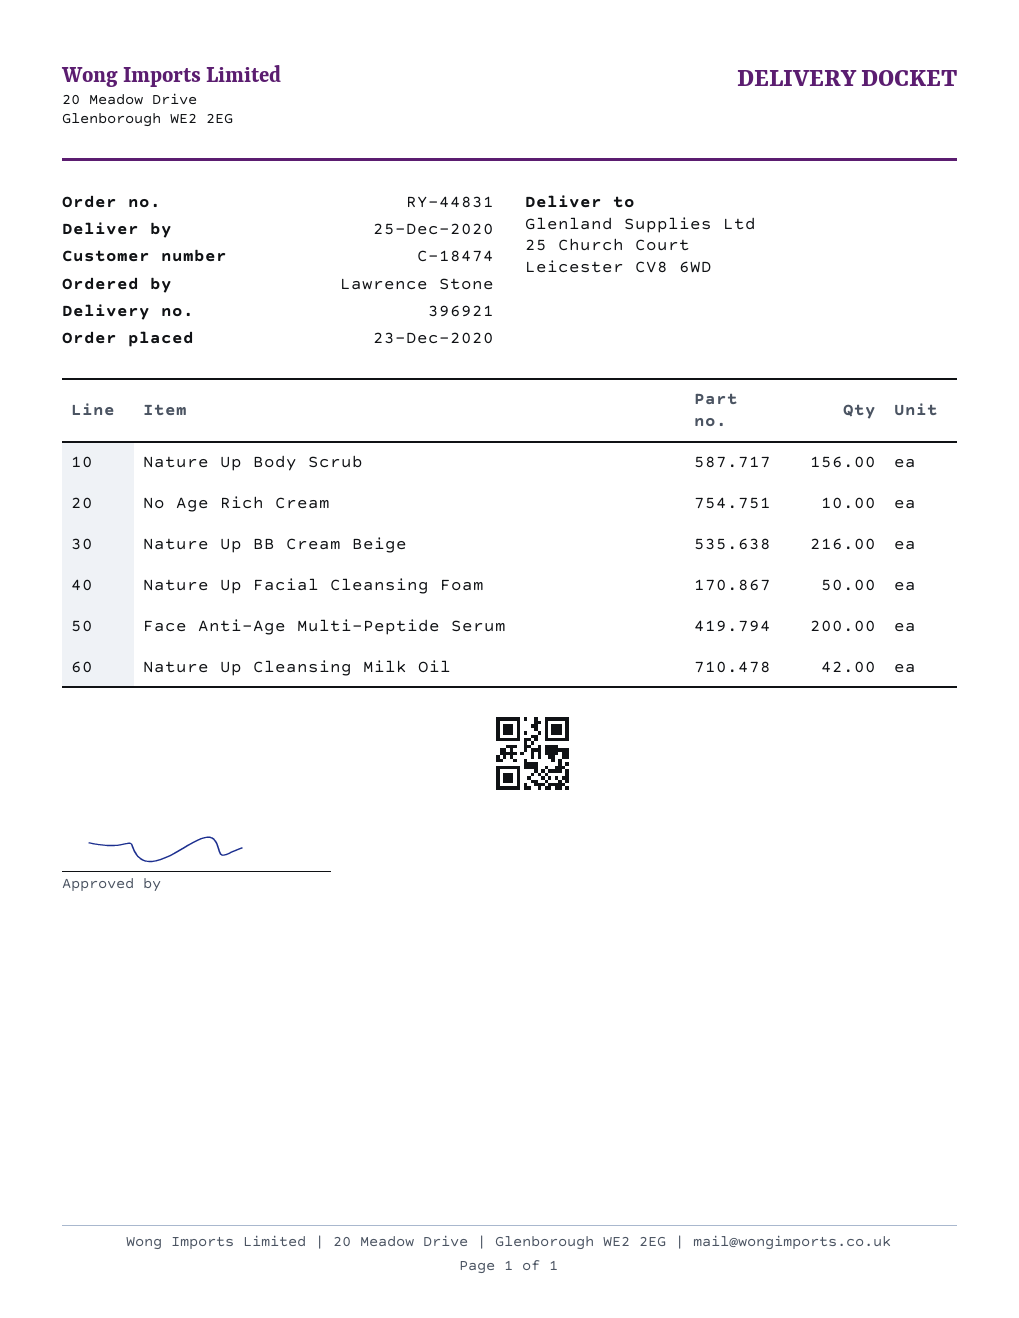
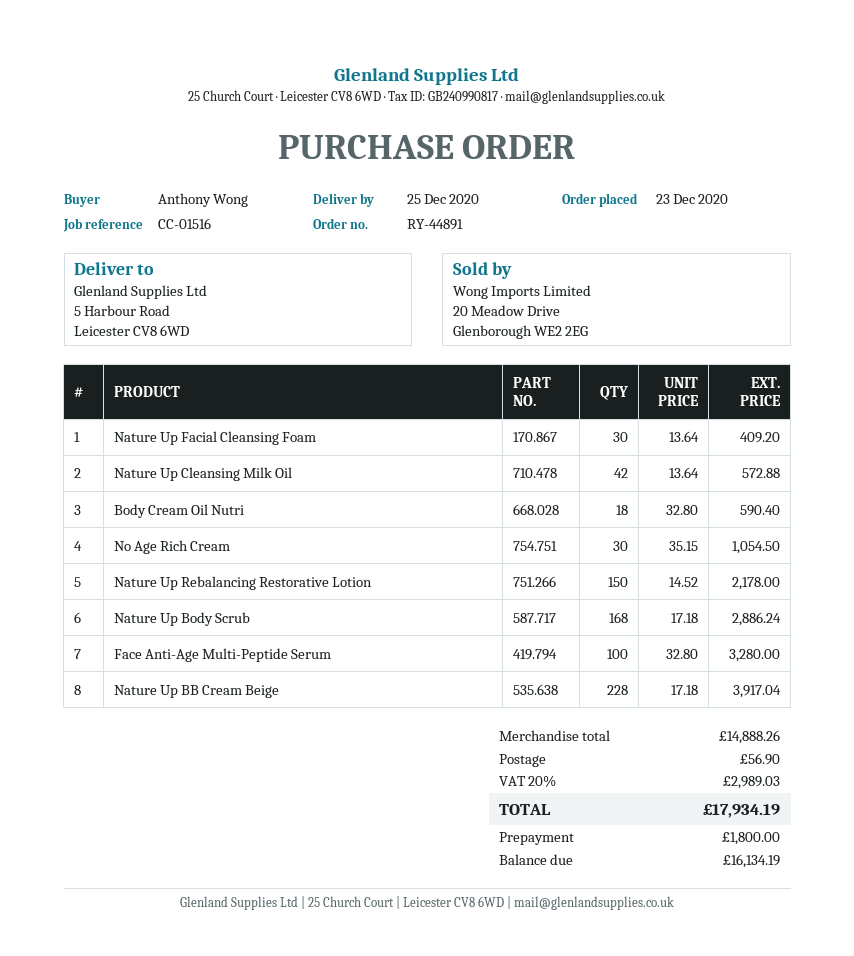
order number: RY-44831 -> RY-44891
ordered by: Lawrence Stone -> Anthony Wong
ship to: 25 Church Court, Leicester CV8 6WD -> 5 Harbour Road, Leicester CV8 6WD
Nature Up Body Scrub: 156 -> 168
No Age Rich Cream: 10 -> 30
Nature Up BB Cream Beige: 216 -> 228
Nature Up Facial Cleansing Foam: 50 -> 30
Face Anti-Age Multi-Peptide Serum: 200 -> 100
Body Cream Oil Nutri: none -> 18
Nature Up Rebalancing Restorative Lotion: none -> 150

